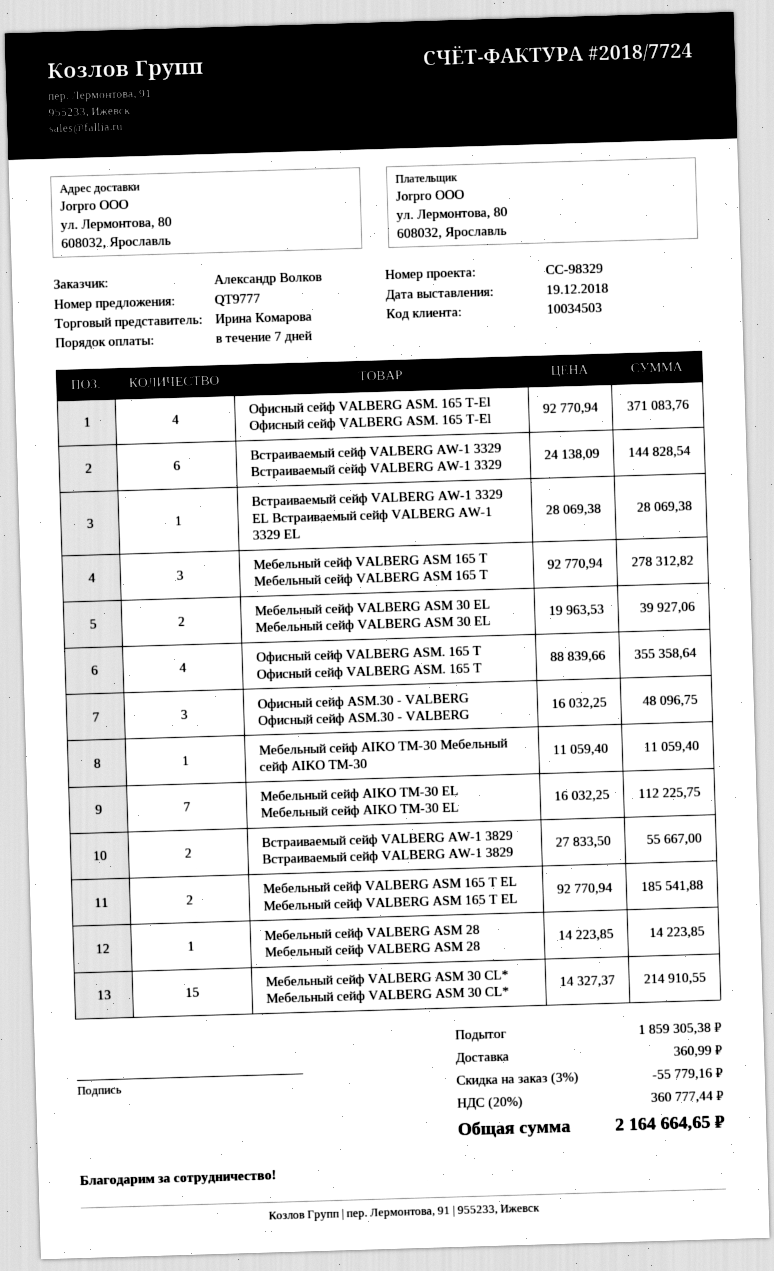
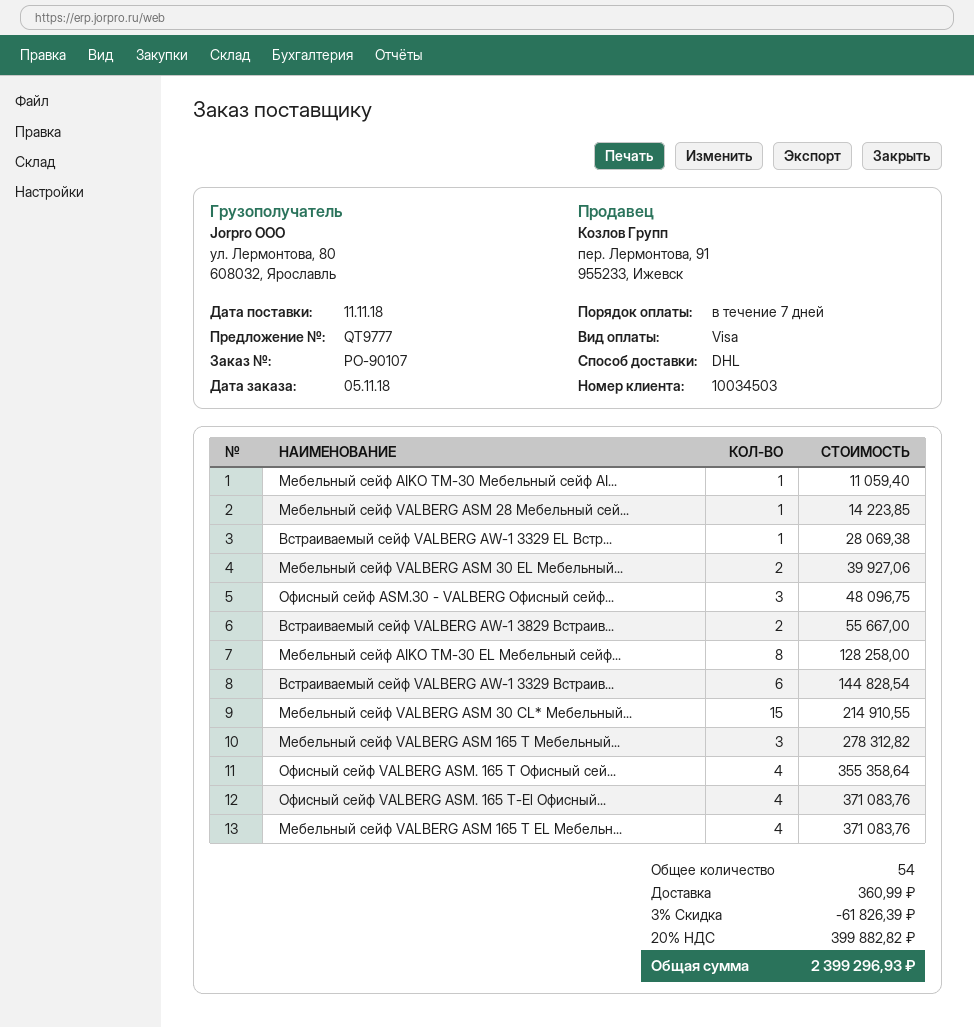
Мебельный сейф AIKO TM-30 EL Мебельный сейф AIKO TM-30 EL: 7 for 112225.75 -> 8 for 128258.00
Мебельный сейф VALBERG ASM 165 T EL Мебельный сейф VALBERG ASM 165 T EL: 2 for 185541.88 -> 4 for 371083.76
discount: 3% = 55779.16 -> 3% = 61826.39
tax: 20% = 360777.44 -> 20% = 399882.82
total: 2164664.65 -> 2399296.93

